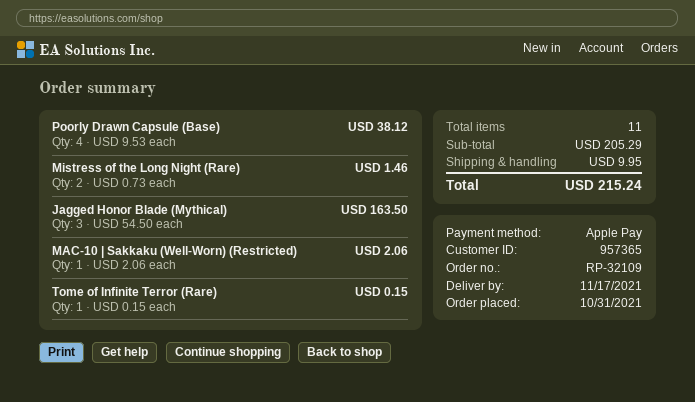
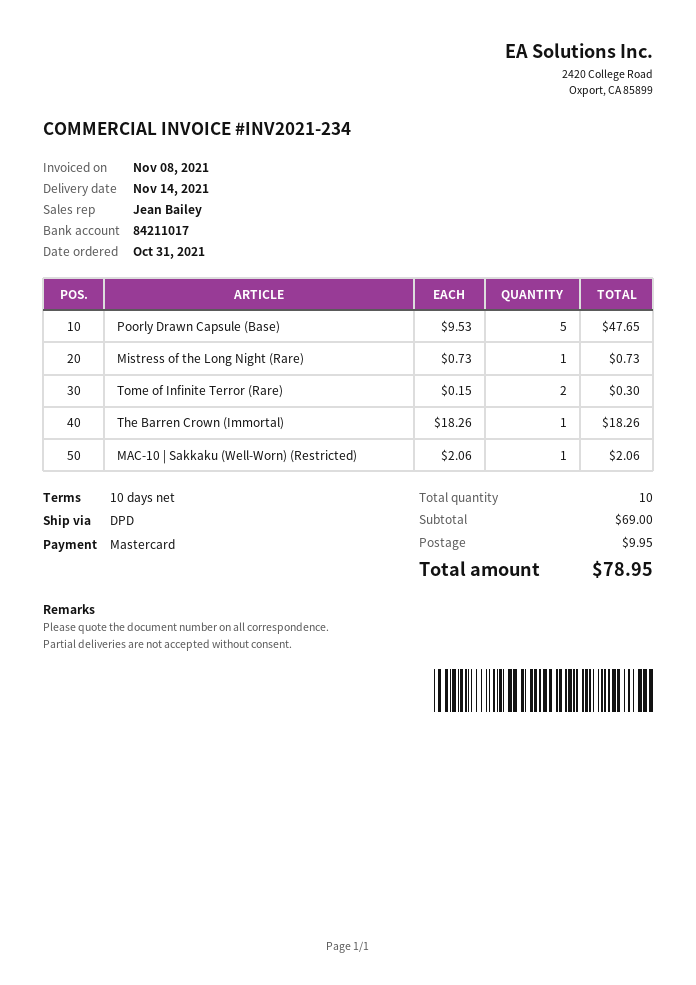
delivery date: 2021-11-17 -> 2021-11-14
payment method: Apple Pay -> Mastercard
Poorly Drawn Capsule (Base): 4 x 9.53 = 38.12 -> 5 x 9.53 = 47.65
Mistress of the Long Night (Rare): 2 x 0.73 = 1.46 -> 1 x 0.73 = 0.73
Jagged Honor Blade (Mythical): 3 x 54.50 = 163.50 -> none
Tome of Infinite Terror (Rare): 1 x 0.15 = 0.15 -> 2 x 0.15 = 0.30
The Barren Crown (Immortal): none -> 1 x 18.26 = 18.26
total quantity: 11 -> 10
subtotal: 205.29 -> 69.00
total: 215.24 -> 78.95

